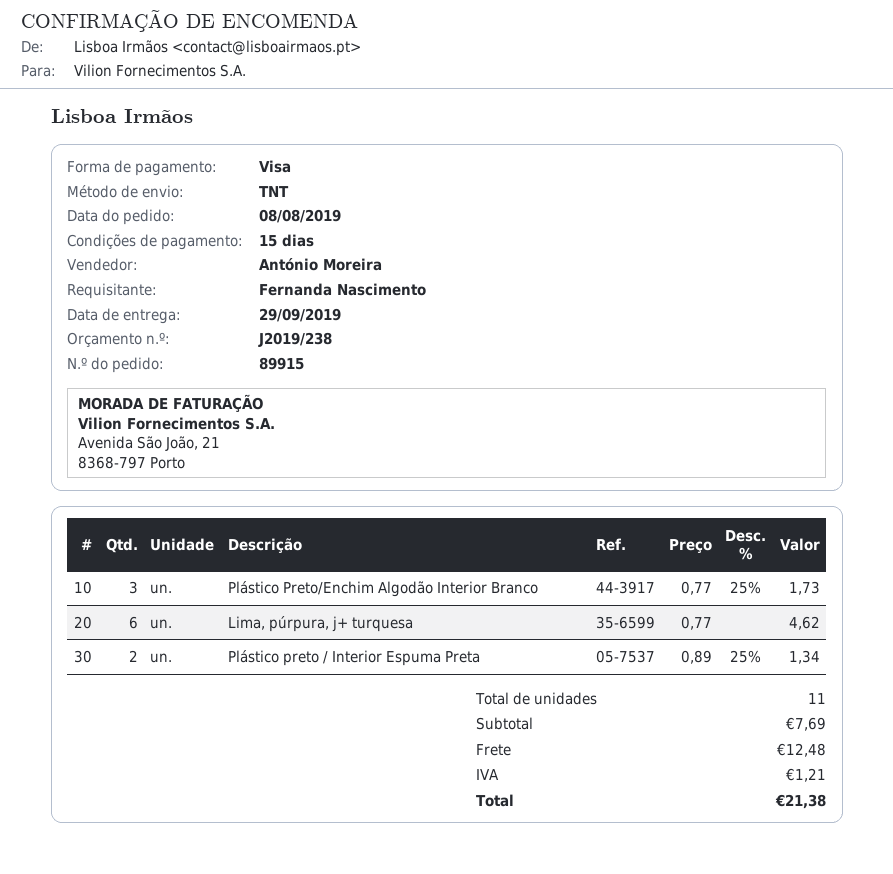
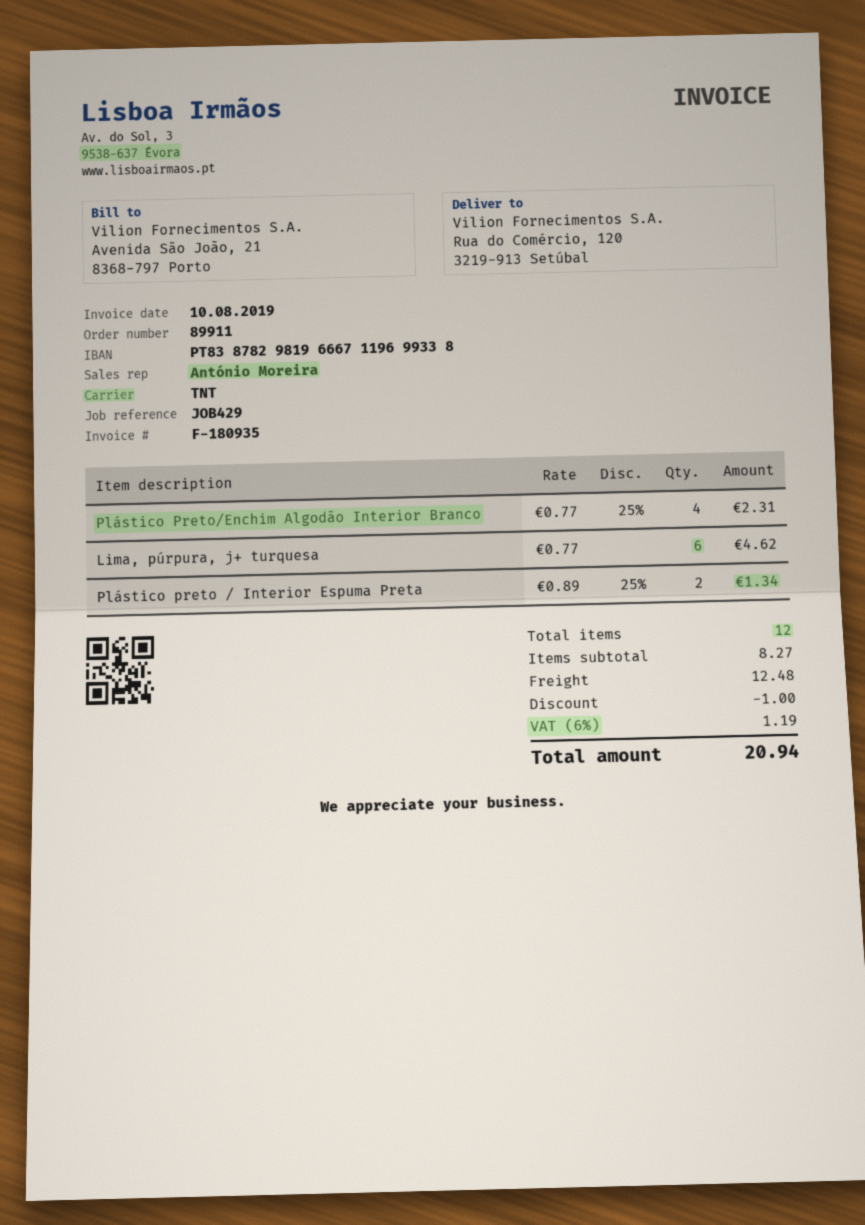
order number: 89915 -> 89911
Plástico Preto/Enchim Algodão Interior Branco: 3 x 0.77 - 25% = 1.73 -> 4 x 0.77 - 25% = 2.31
total quantity: 11 -> 12
subtotal: 7.69 -> 8.27
discount: none -> 1.00
tax: 1.21 -> 1.19
total: 21.38 -> 20.94

